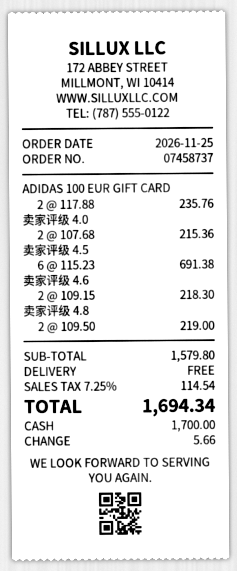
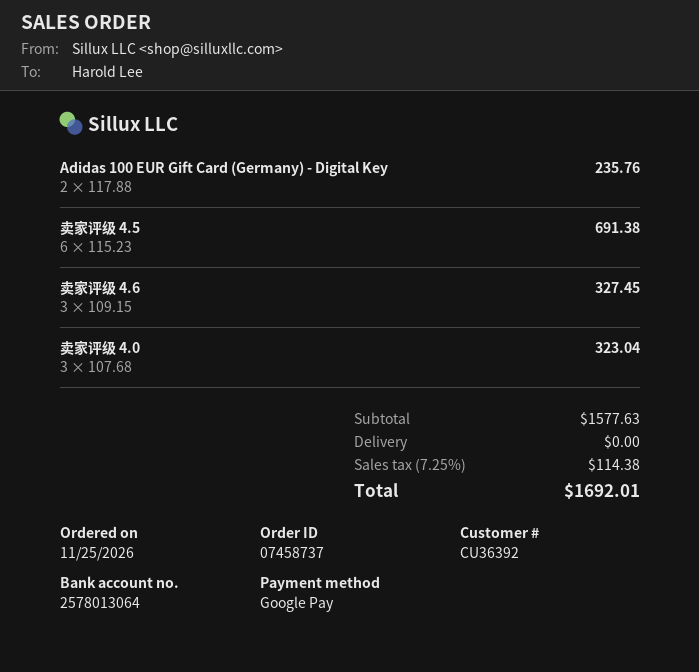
payment method: cash -> Google Pay
卖家评级 4.0: 2 x 107.68 = 215.36 -> 3 x 107.68 = 323.04
卖家评级 4.6: 2 x 109.15 = 218.30 -> 3 x 109.15 = 327.45
卖家评级 4.8: 2 x 109.50 = 219.00 -> none
subtotal: 1579.80 -> 1577.63
tax: 7.25% = 114.54 -> 7.25% = 114.38
total: 1694.34 -> 1692.01

